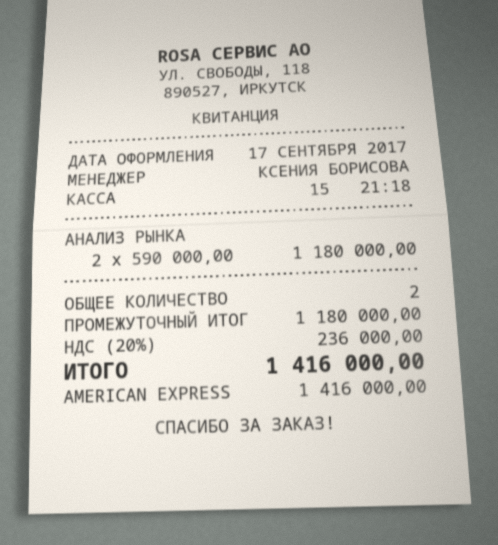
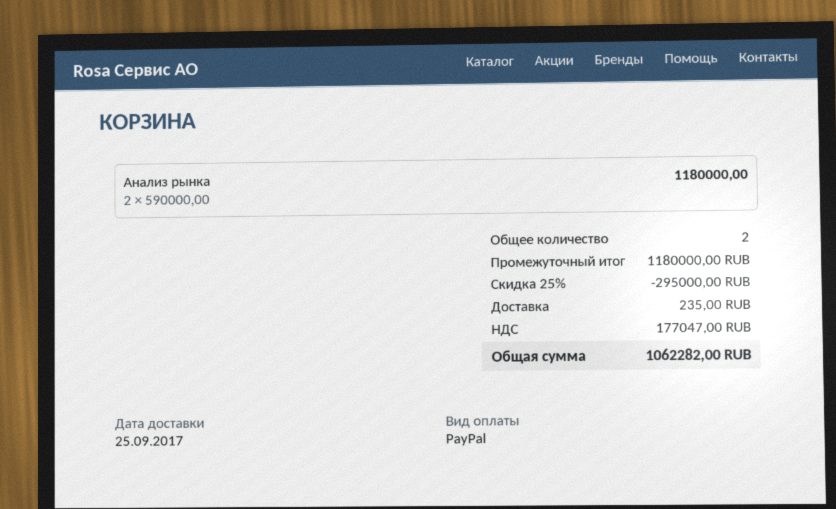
payment method: American Express -> PayPal
discount: none -> 25% = 295000.00
shipping: none -> 235.00
tax: 236000.00 -> 177047.00
total: 1416000.00 -> 1062282.00

